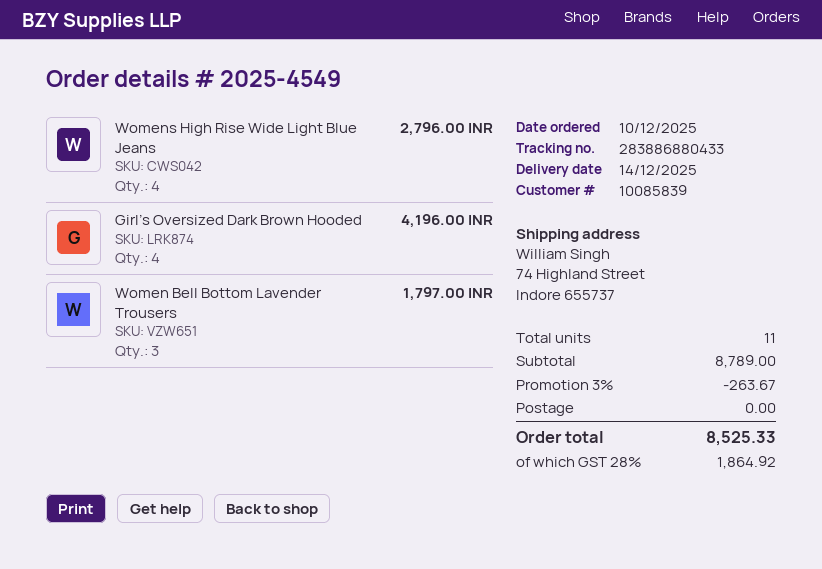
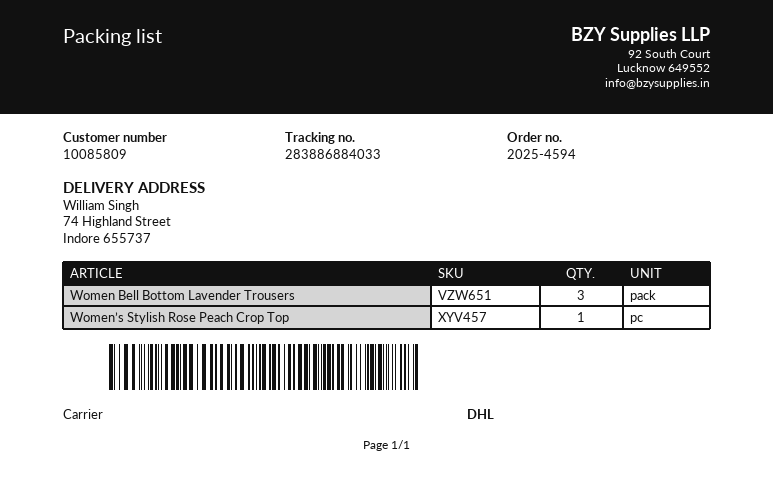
order number: 2025-4549 -> 2025-4594
customer number: 10085839 -> 10085809
tracking number: 283886880433 -> 283886884033
Womens High Rise Wide Light Blue Jeans: 4 -> none
Girl’s Oversized Dark Brown Hooded: 4 -> none
Women’s Stylish Rose Peach Crop Top: none -> 1

